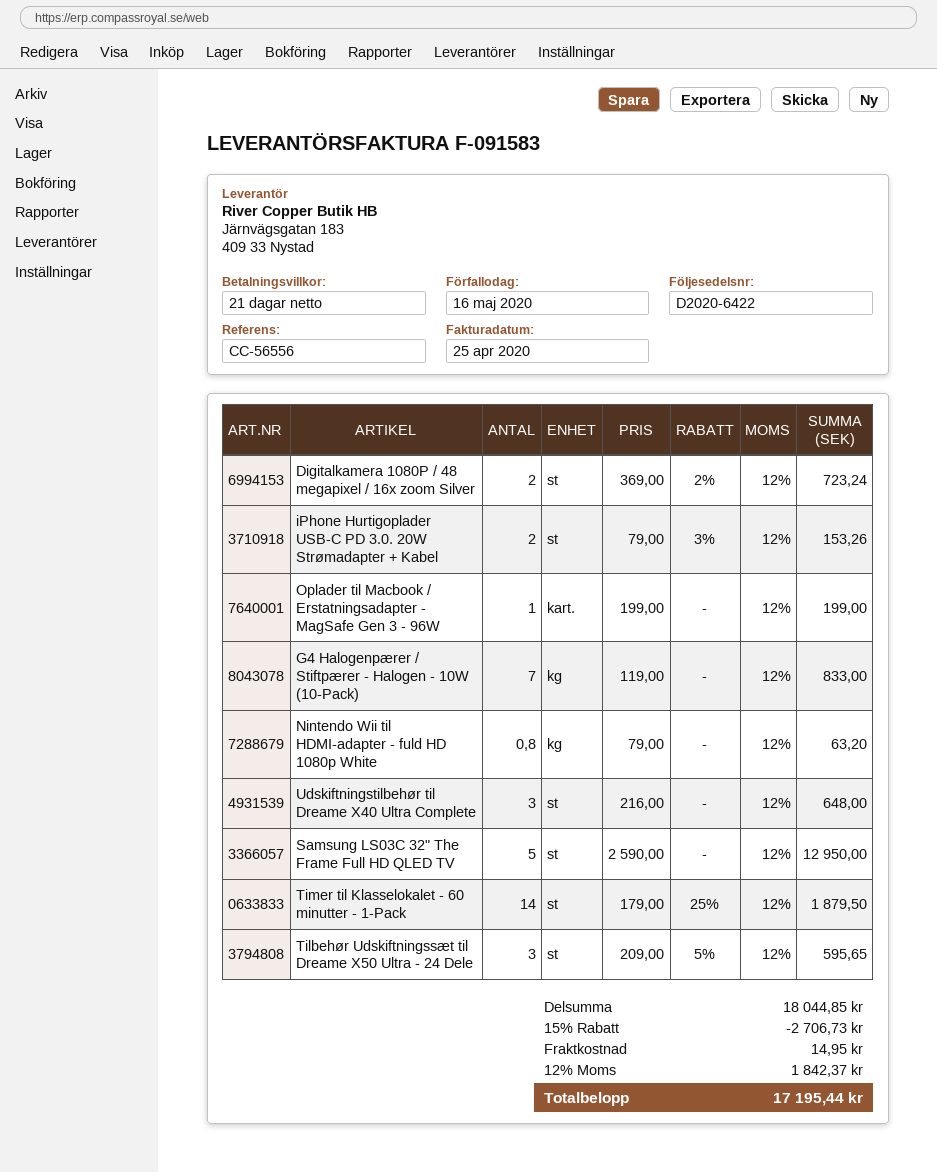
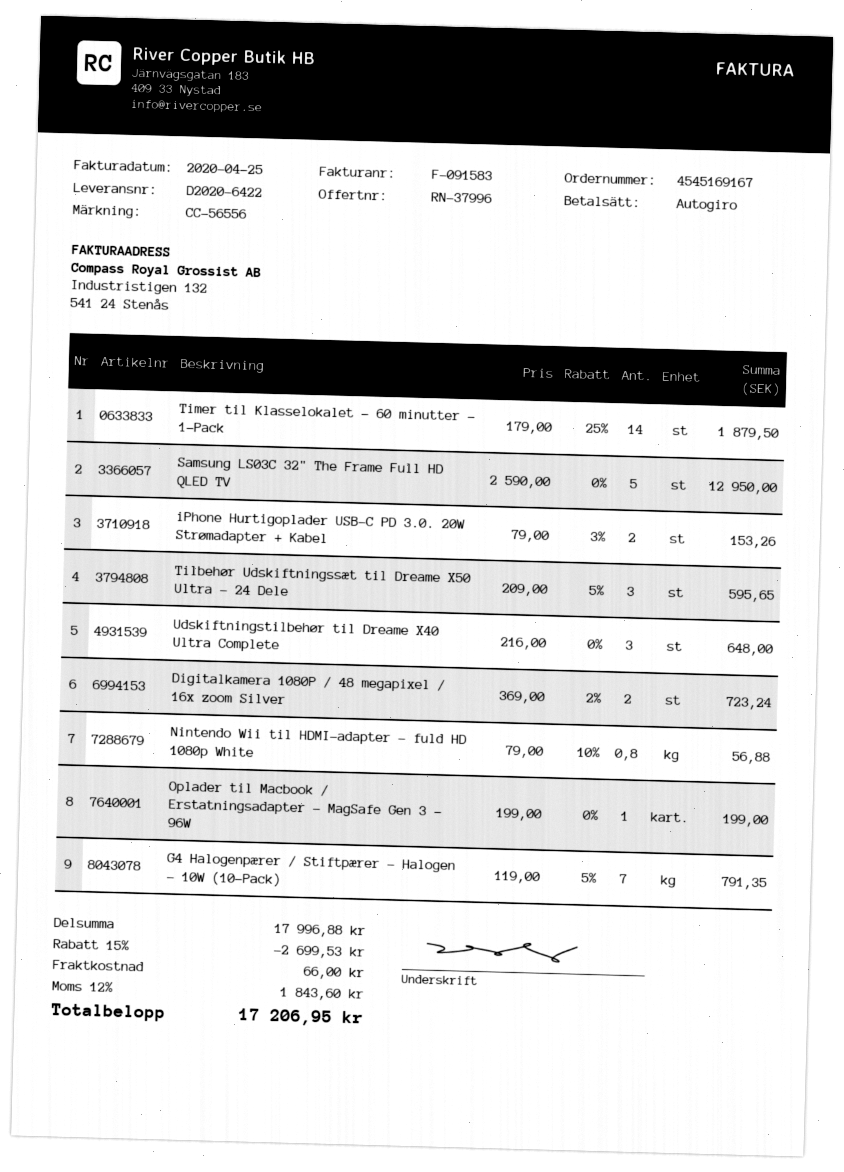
G4 Halogenpærer / Stiftpærer - Halogen - 10W (10-Pack): 7 x 119.00 = 833.00 -> 7 x 119.00 - 5% = 791.35
Nintendo Wii til HDMI-adapter - fuld HD 1080p White: 0.8 x 79.00 = 63.20 -> 0.8 x 79.00 - 10% = 56.88
subtotal: 18044.85 -> 17996.88
discount: 15% = 2706.73 -> 15% = 2699.53
shipping: 14.95 -> 66.00
tax: 12% = 1842.37 -> 12% = 1843.60
total: 17195.44 -> 17206.95

